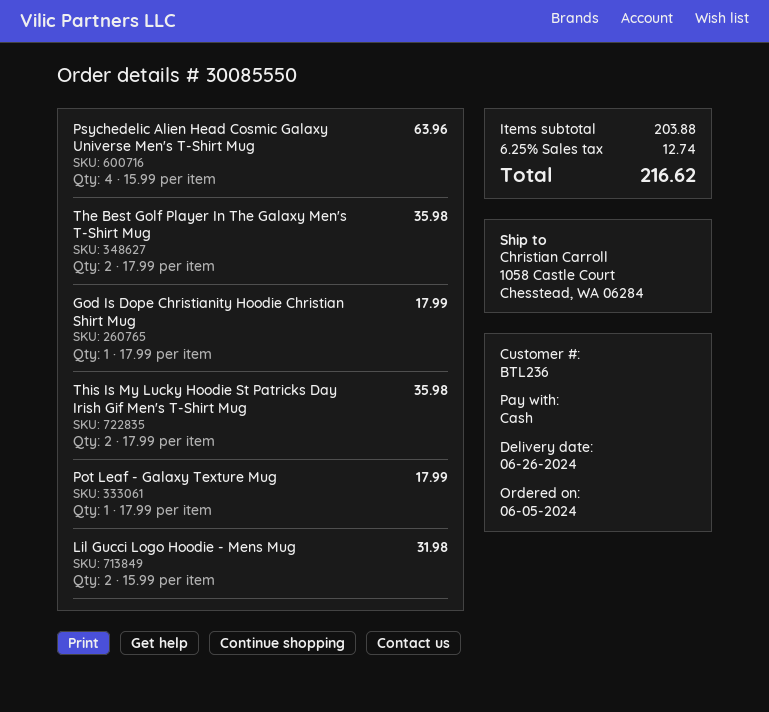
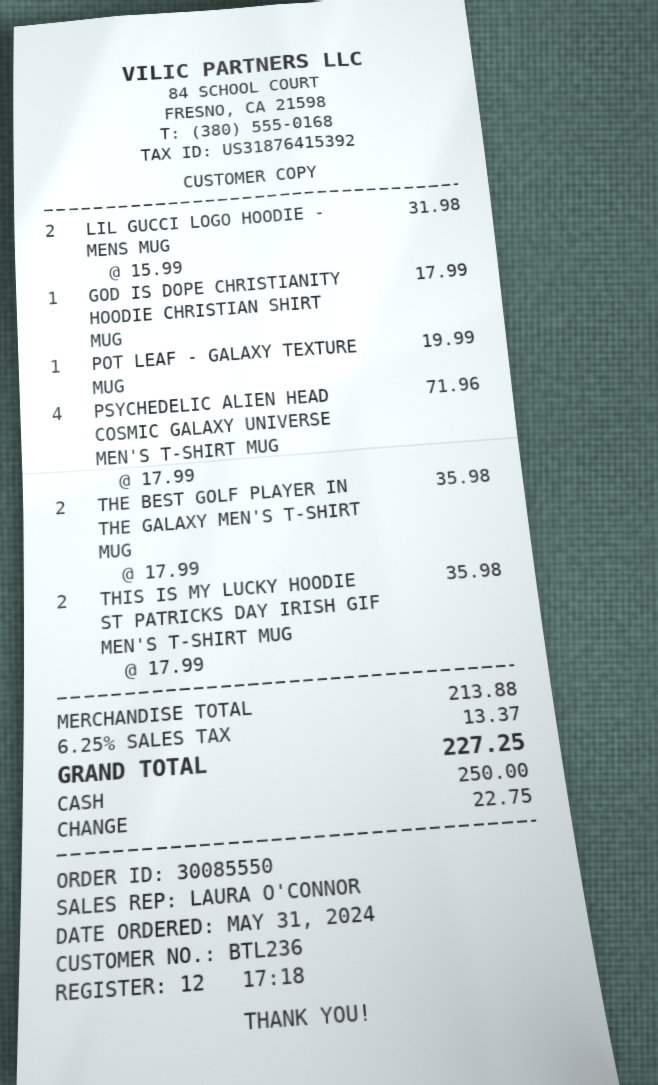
order date: 2024-06-05 -> 2024-05-31
Psychedelic Alien Head Cosmic Galaxy Universe Men's T-Shirt Mug: 4 x 15.99 = 63.96 -> 4 x 17.99 = 71.96
Pot Leaf - Galaxy Texture Mug: 1 x 17.99 = 17.99 -> 1 x 19.99 = 19.99
subtotal: 203.88 -> 213.88
tax: 6.25% = 12.74 -> 6.25% = 13.37
total: 216.62 -> 227.25

